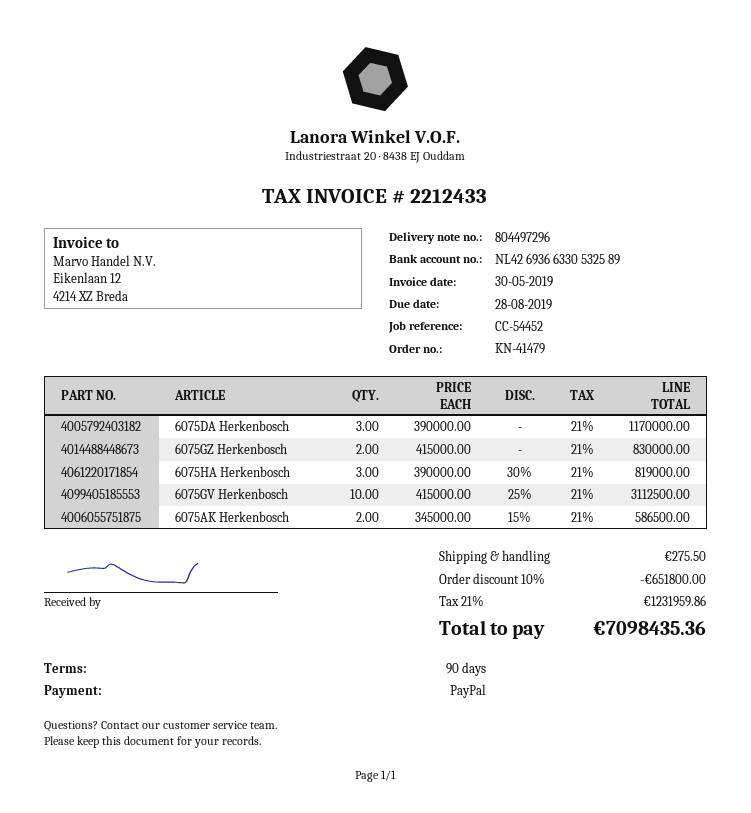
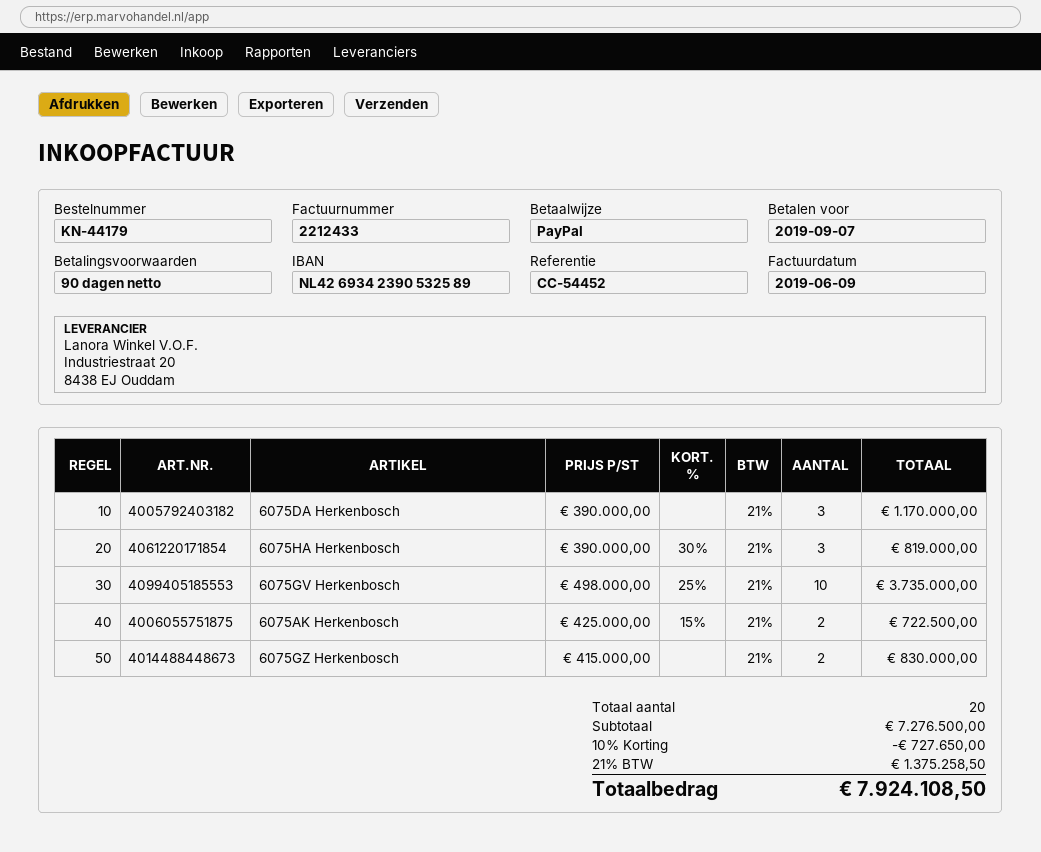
order number: KN-41479 -> KN-44179
invoice date: 2019-05-30 -> 2019-06-09
due date: 2019-08-28 -> 2019-09-07
bank account: NL4269366330532589 -> NL4269342390532589
6075GV Herkenbosch: 10 x 415000.00 - 25% = 3112500.00 -> 10 x 498000.00 - 25% = 3735000.00
6075AK Herkenbosch: 2 x 345000.00 - 15% = 586500.00 -> 2 x 425000.00 - 15% = 722500.00
discount: 10% = 651800.00 -> 10% = 727650.00
shipping: 275.50 -> none
tax: 21% = 1231959.86 -> 21% = 1375258.50
total: 7098435.36 -> 7924108.50

